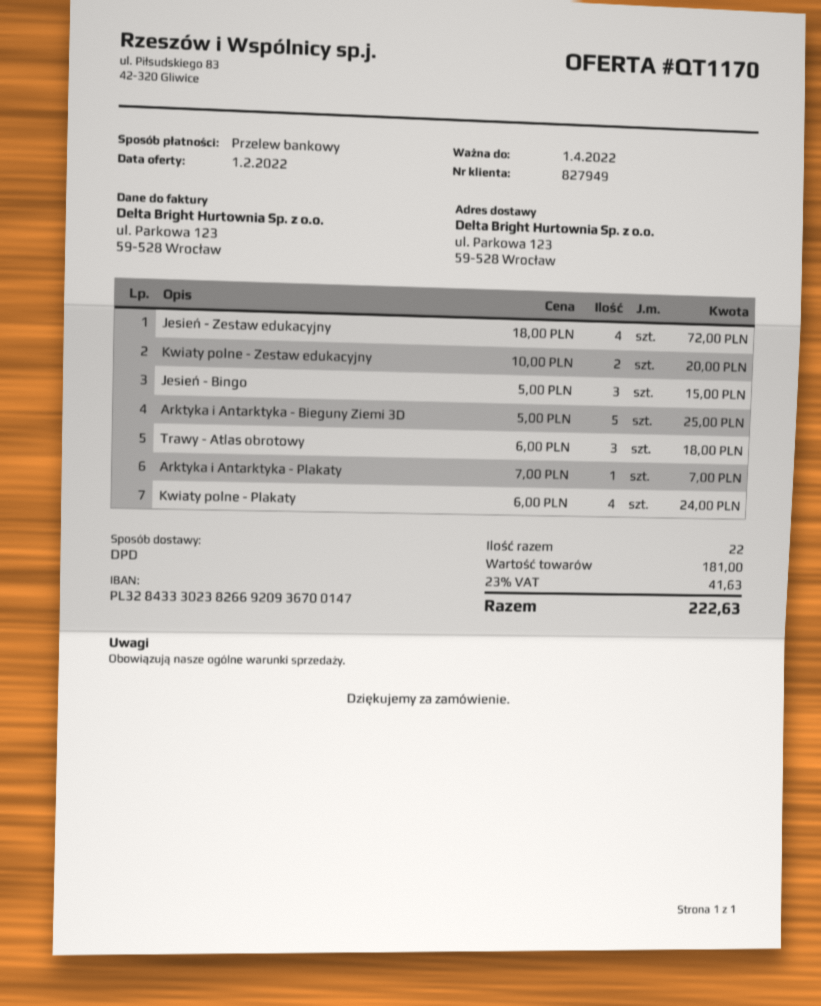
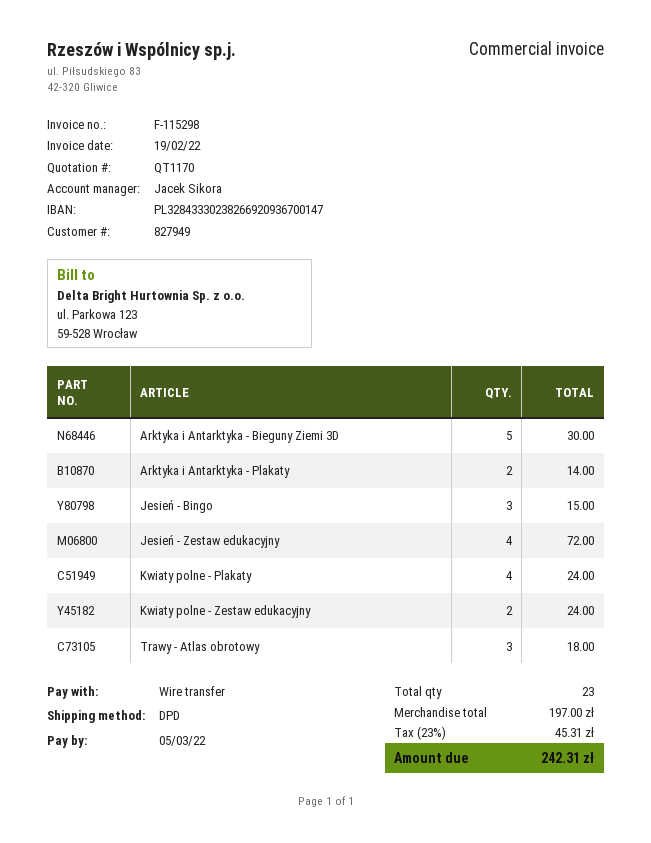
Kwiaty polne - Zestaw edukacyjny: 2 for 20.00 -> 2 for 24.00
Arktyka i Antarktyka - Bieguny Ziemi 3D: 5 for 25.00 -> 5 for 30.00
Arktyka i Antarktyka - Plakaty: 1 for 7.00 -> 2 for 14.00
total quantity: 22 -> 23
subtotal: 181.00 -> 197.00
tax: 23% = 41.63 -> 23% = 45.31
total: 222.63 -> 242.31

